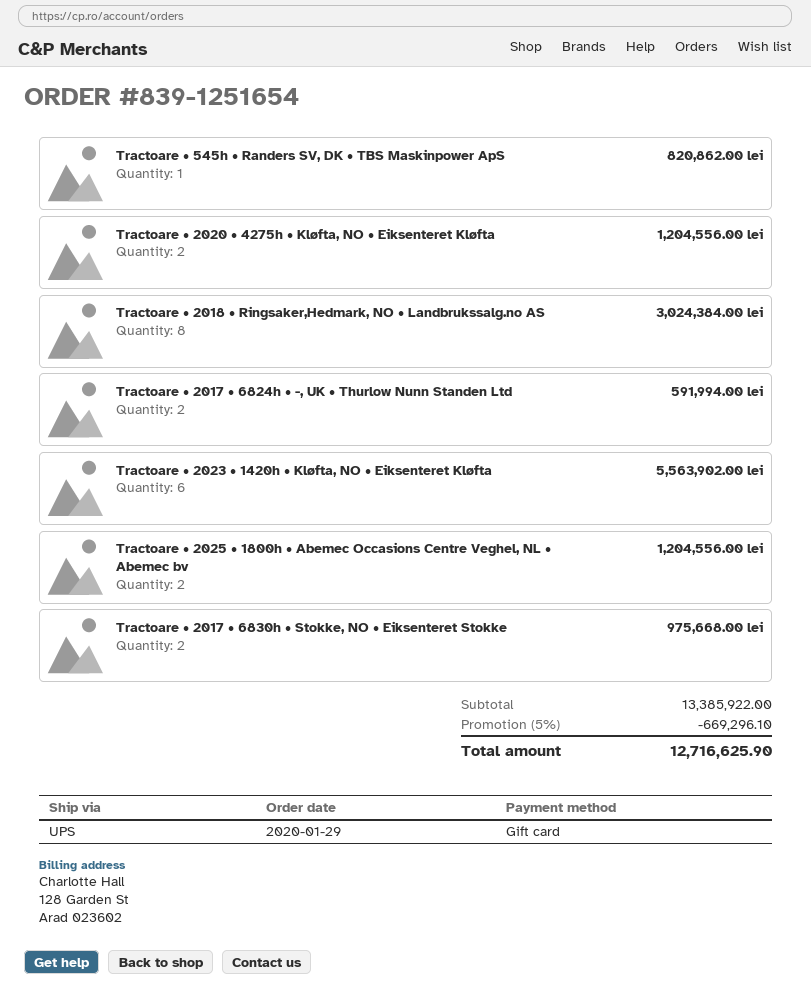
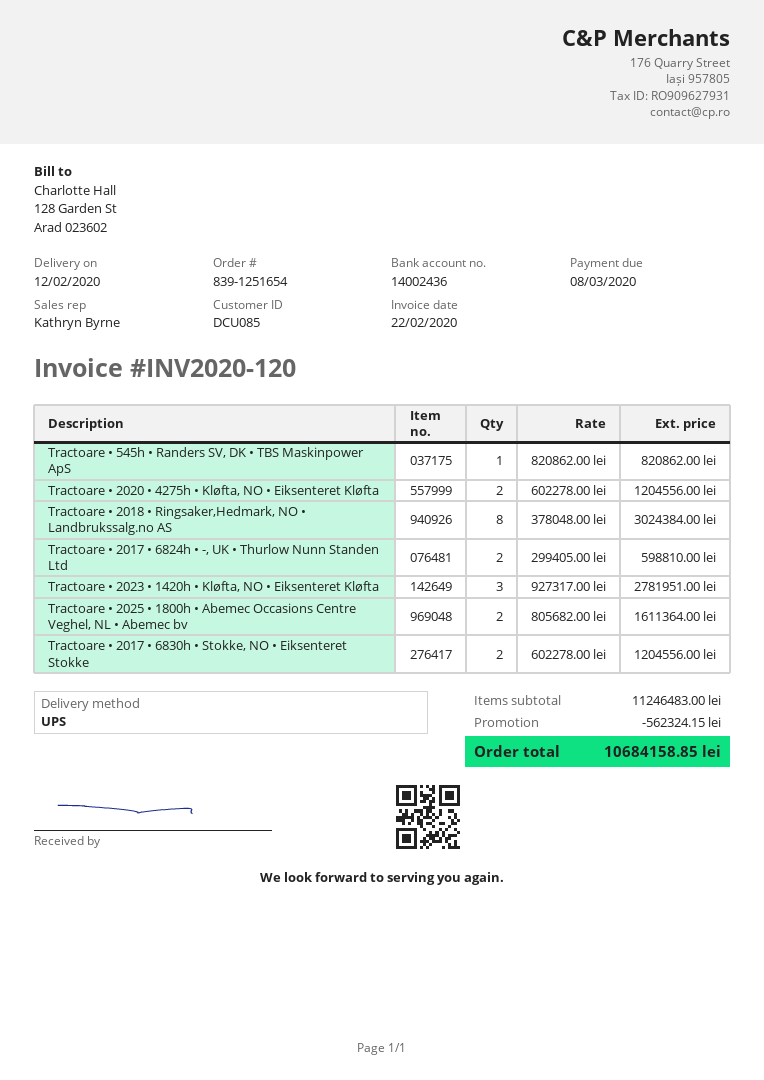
Tractoare • 2017 • 6824h • -, UK • Thurlow Nunn Standen Ltd: 2 for 591994.00 -> 2 for 598810.00
Tractoare • 2023 • 1420h • Kløfta, NO • Eiksenteret Kløfta: 6 for 5563902.00 -> 3 for 2781951.00
Tractoare • 2025 • 1800h • Abemec Occasions Centre Veghel, NL • Abemec bv: 2 for 1204556.00 -> 2 for 1611364.00
Tractoare • 2017 • 6830h • Stokke, NO • Eiksenteret Stokke: 2 for 975668.00 -> 2 for 1204556.00
subtotal: 13385922.00 -> 11246483.00
discount: 669296.10 -> 562324.15
total: 12716625.90 -> 10684158.85

